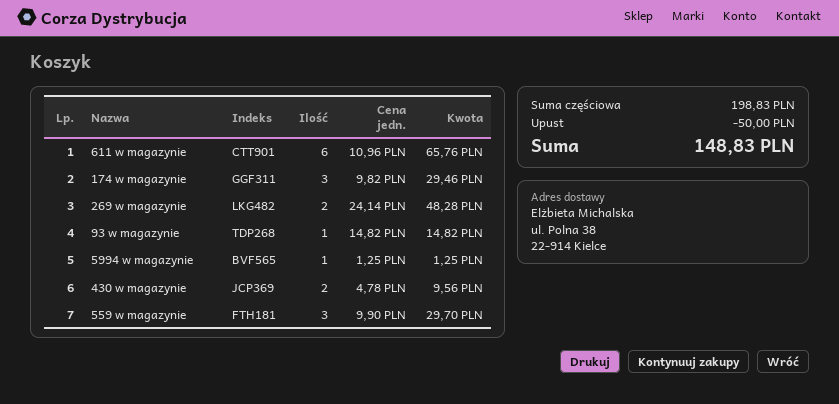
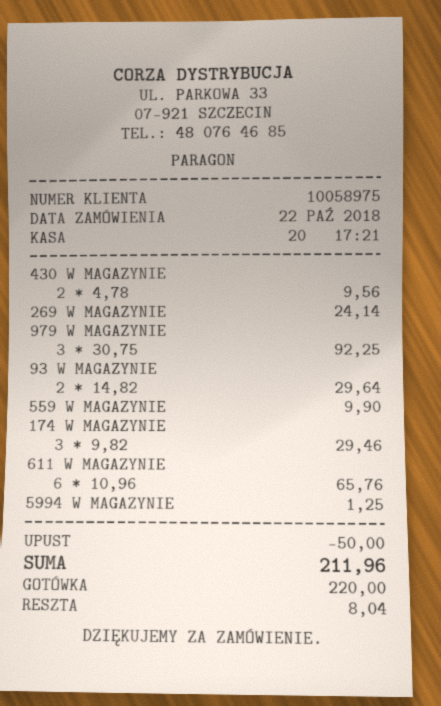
269 w magazynie: 2 x 24.14 = 48.28 -> 1 x 24.14 = 24.14
93 w magazynie: 1 x 14.82 = 14.82 -> 2 x 14.82 = 29.64
559 w magazynie: 3 x 9.90 = 29.70 -> 1 x 9.90 = 9.90
979 W MAGAZYNIE: none -> 3 x 30.75 = 92.25
total: 148.83 -> 211.96

